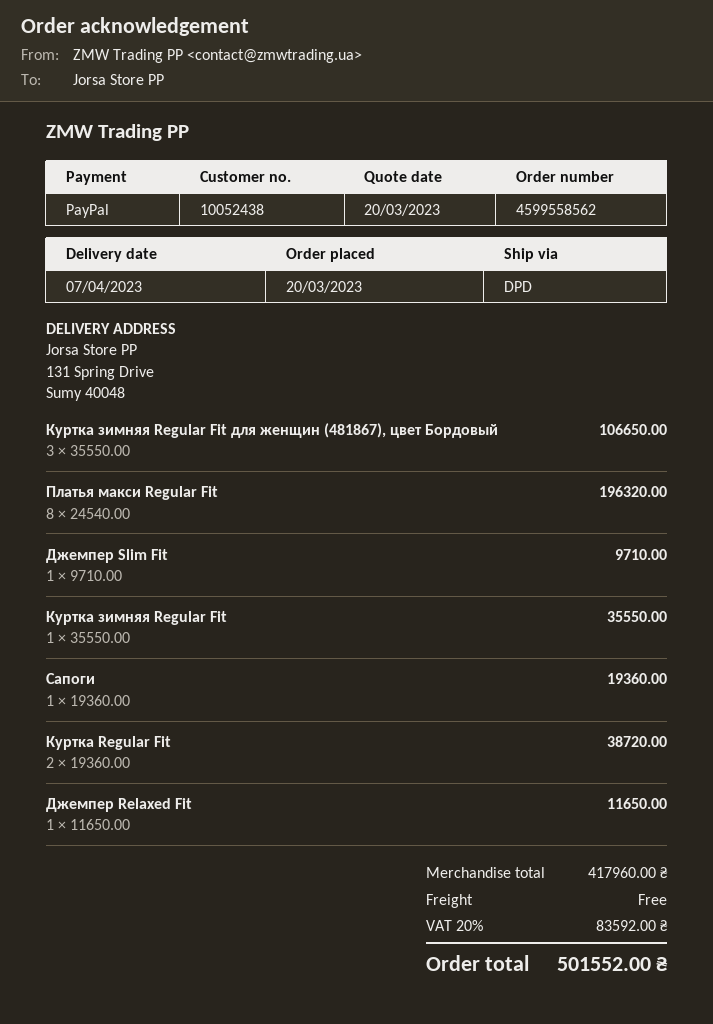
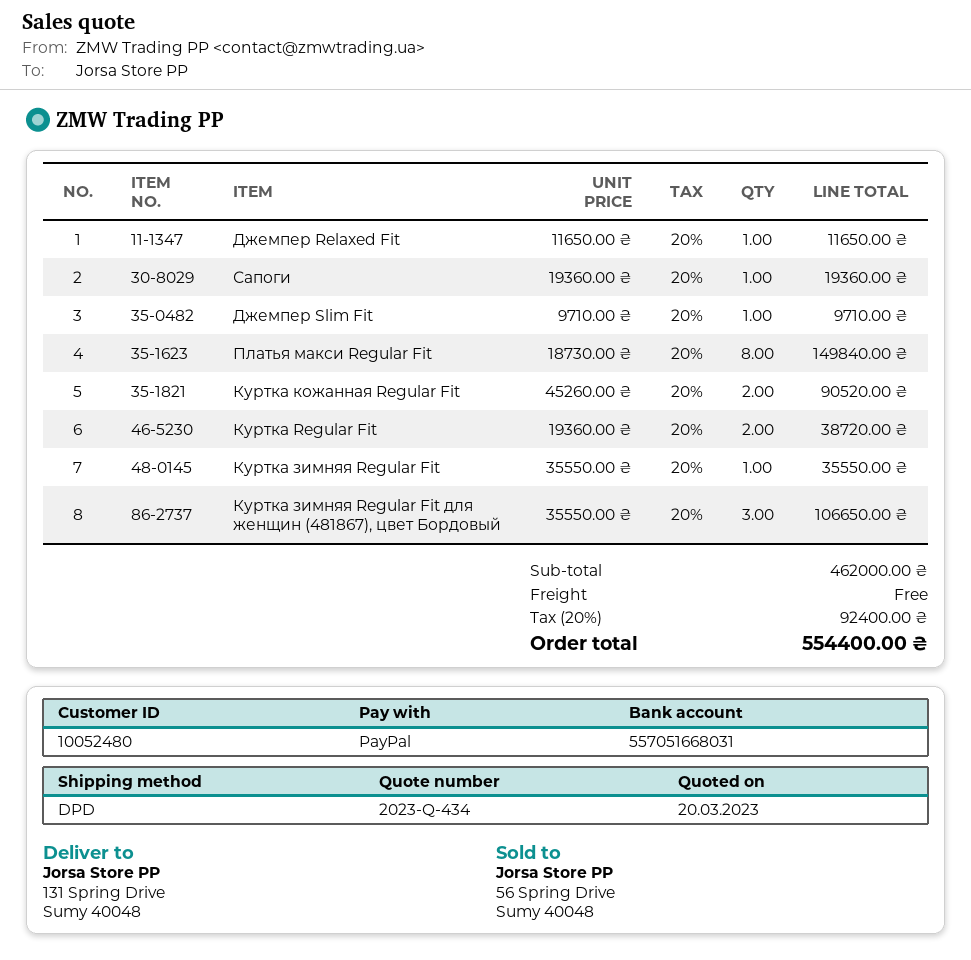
customer number: 10052438 -> 10052480
Платья макси Regular Fit: 8 x 24540.00 = 196320.00 -> 8 x 18730.00 = 149840.00
Куртка кожанная Regular Fit: none -> 2 x 45260.00 = 90520.00
subtotal: 417960.00 -> 462000.00
tax: 20% = 83592.00 -> 20% = 92400.00
total: 501552.00 -> 554400.00

